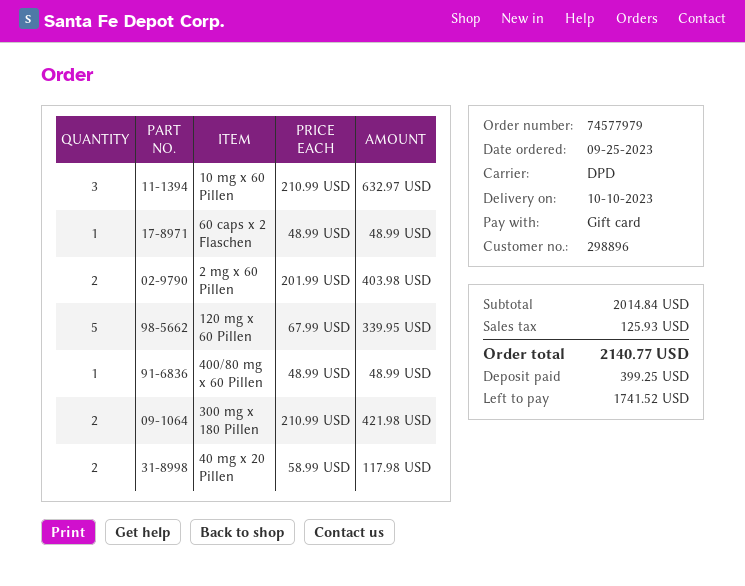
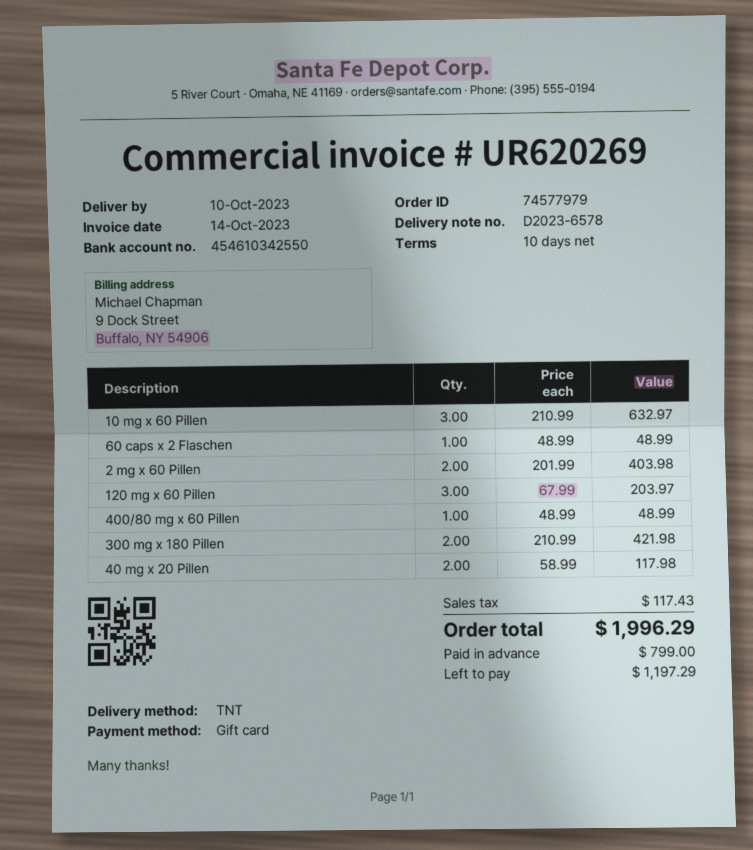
shipping method: DPD -> TNT
120 mg x 60 Pillen: 5 x 67.99 = 339.95 -> 3 x 67.99 = 203.97
tax: 125.93 -> 117.43
total: 2140.77 -> 1996.29
deposit: 399.25 -> 799.00
balance: 1741.52 -> 1197.29

